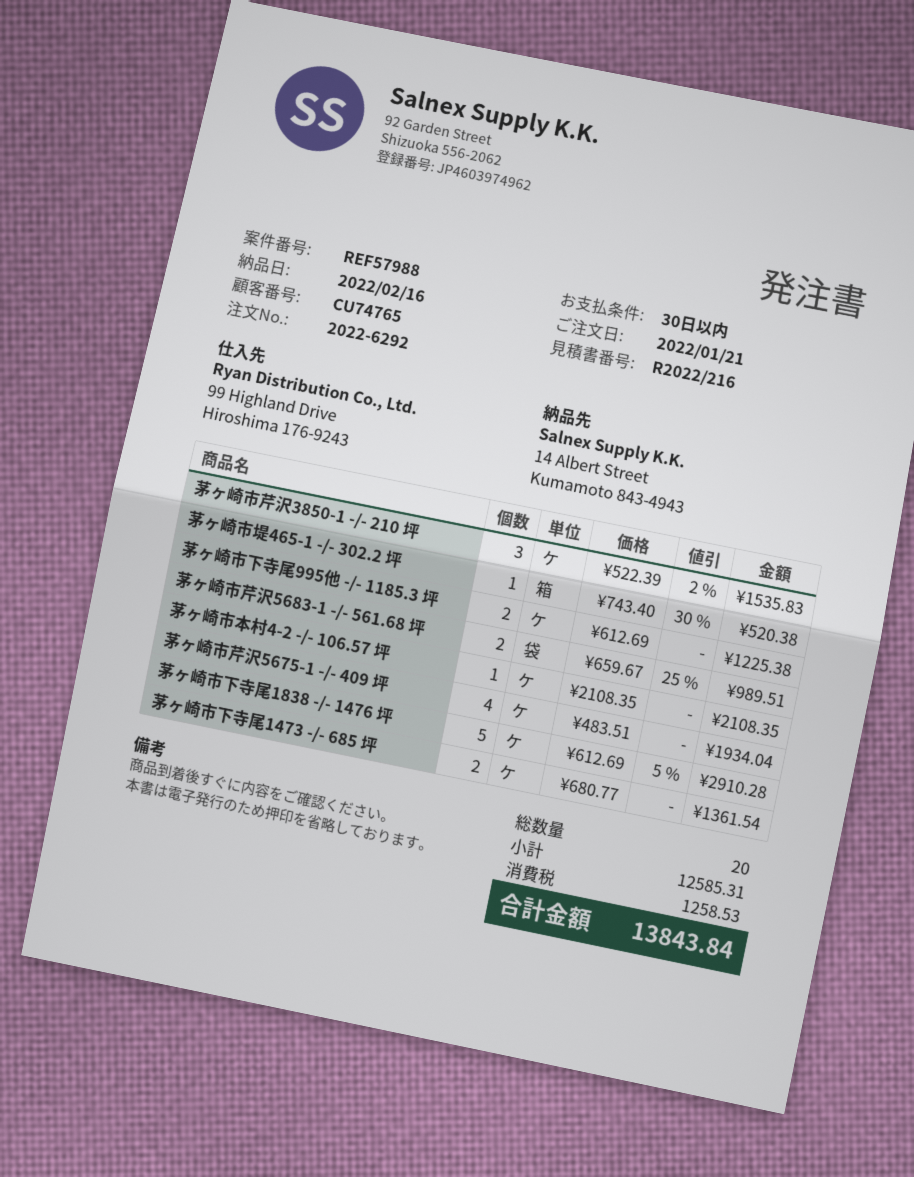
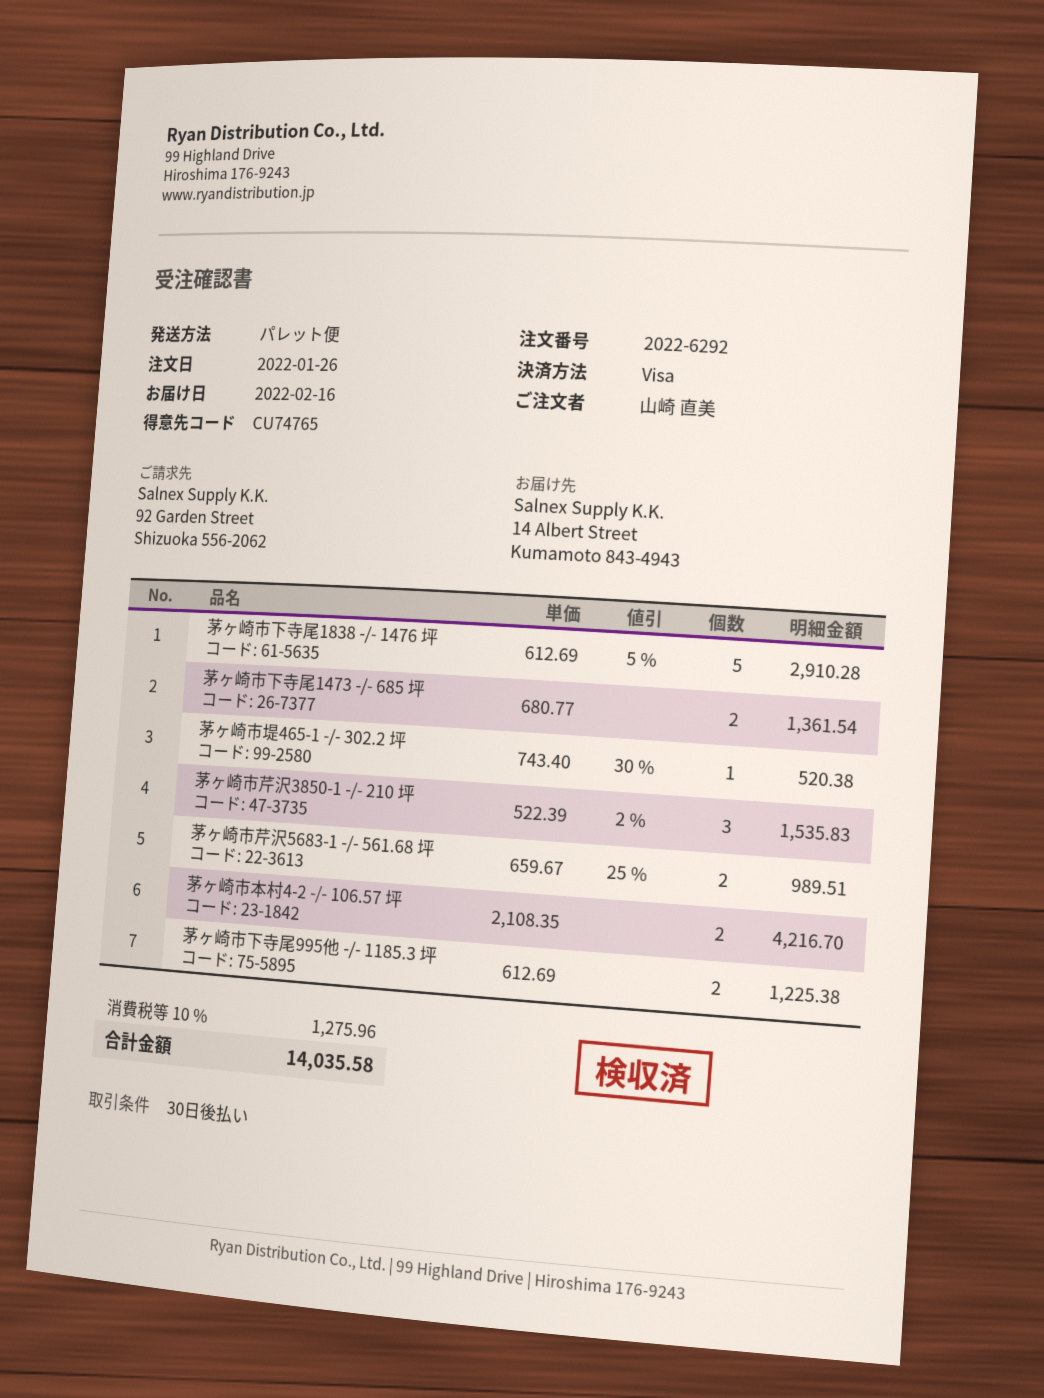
order date: 2022-01-21 -> 2022-01-26
茅ヶ崎市本村4-2 -/- 106.57 坪: 1 x 2108.35 = 2108.35 -> 2 x 2108.35 = 4216.70
茅ヶ崎市芹沢5675-1 -/- 409 坪: 4 x 483.51 = 1934.04 -> none
tax: 1258.53 -> 1275.96
total: 13843.84 -> 14035.58

